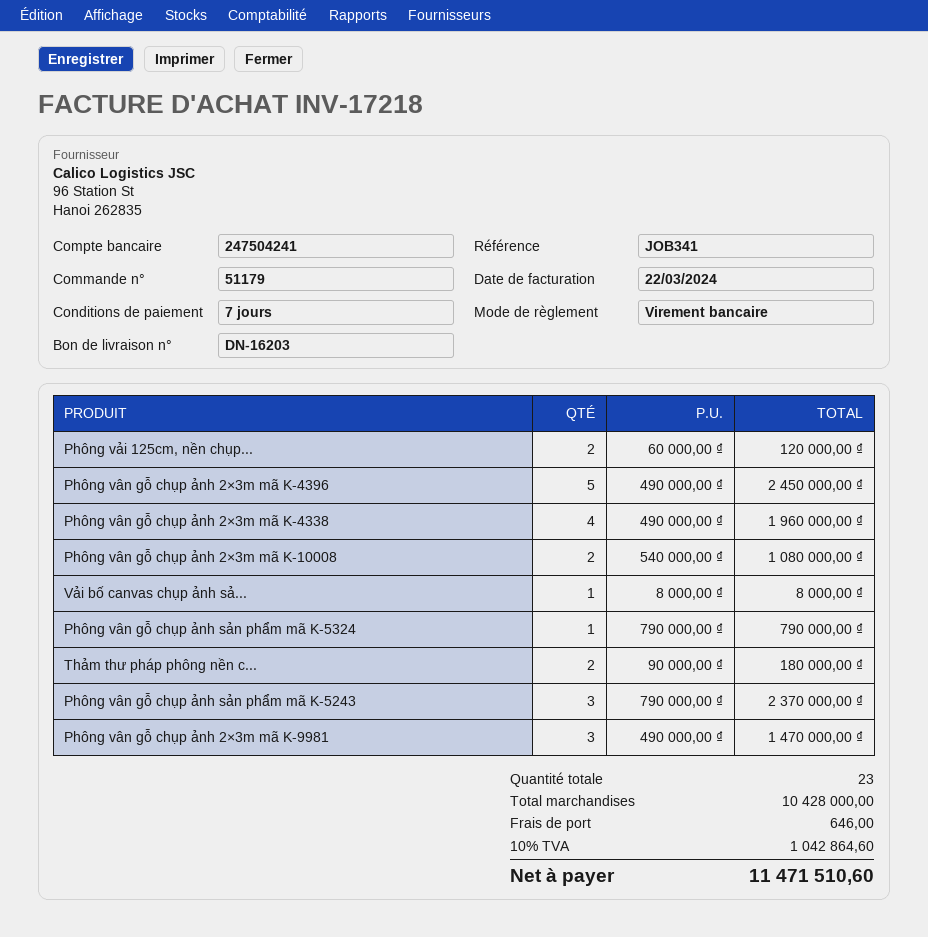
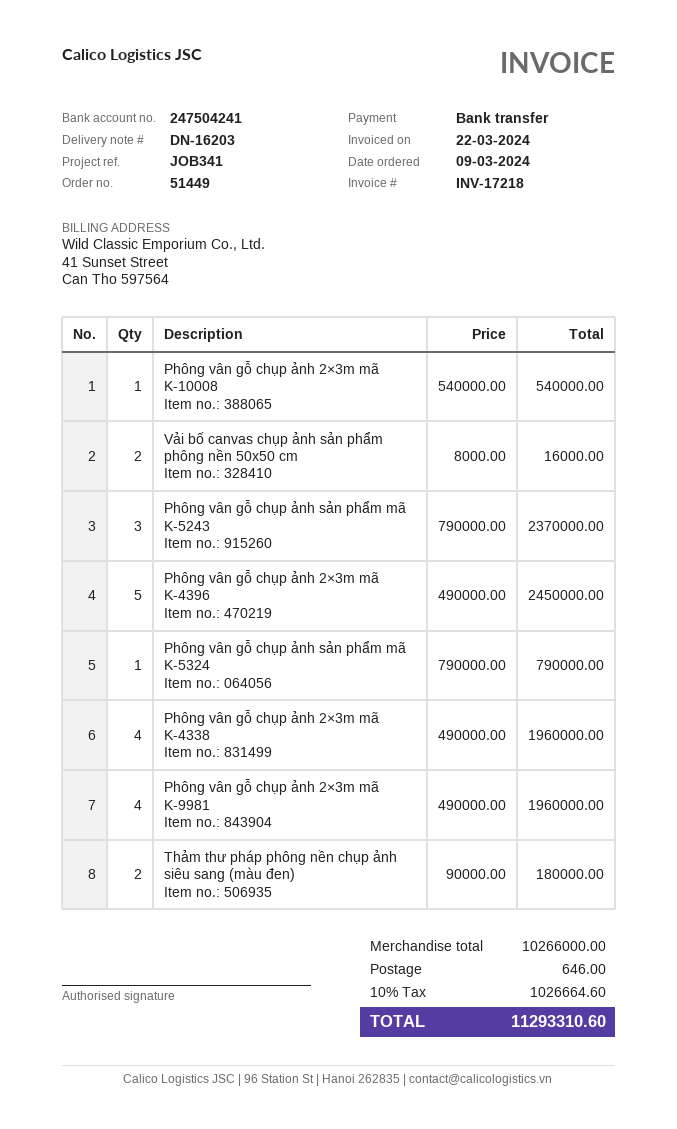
order number: 51179 -> 51449
Phông vải 125cm, nền chụp...: 2 x 60000.00 = 120000.00 -> none
Phông vân gỗ chụp ảnh 2×3m mã K-10008: 2 x 540000.00 = 1080000.00 -> 1 x 540000.00 = 540000.00
Vải bố canvas chụp ảnh sả...: 1 x 8000.00 = 8000.00 -> 2 x 8000.00 = 16000.00
Phông vân gỗ chụp ảnh 2×3m mã K-9981: 3 x 490000.00 = 1470000.00 -> 4 x 490000.00 = 1960000.00
subtotal: 10428000.00 -> 10266000.00
tax: 10% = 1042864.60 -> 10% = 1026664.60
total: 11471510.60 -> 11293310.60

